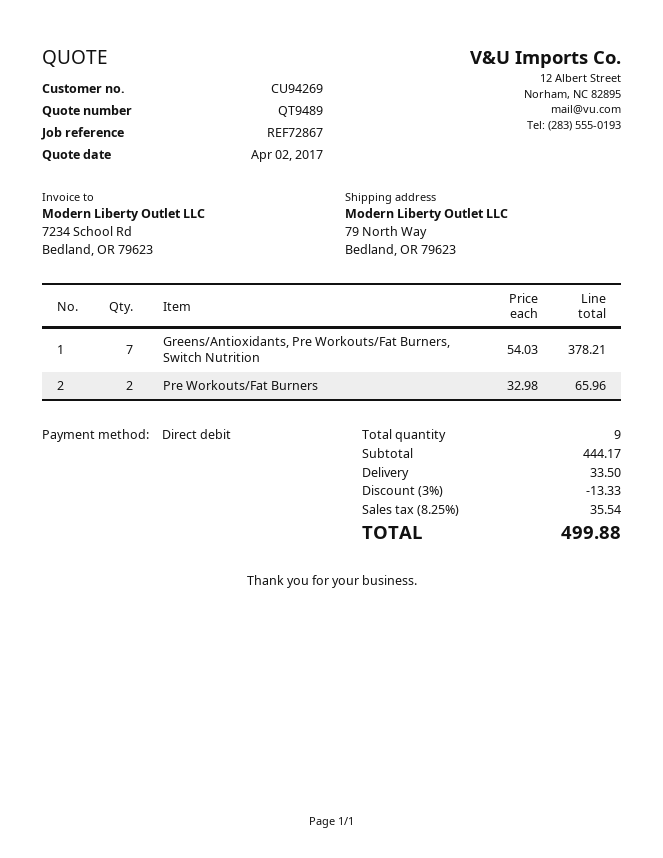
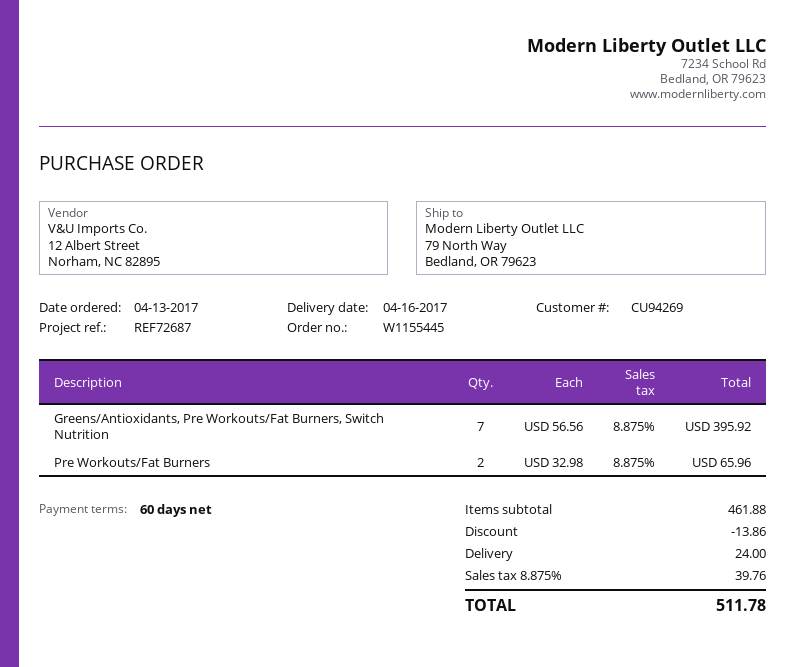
reference: REF72867 -> REF72687
Greens/Antioxidants, Pre Workouts/Fat Burners, Switch Nutrition: 7 x 54.03 = 378.21 -> 7 x 56.56 = 395.92
subtotal: 444.17 -> 461.88
discount: 13.33 -> 13.86
shipping: 33.50 -> 24.00
tax: 8.25% = 35.54 -> 8.875% = 39.76
total: 499.88 -> 511.78

